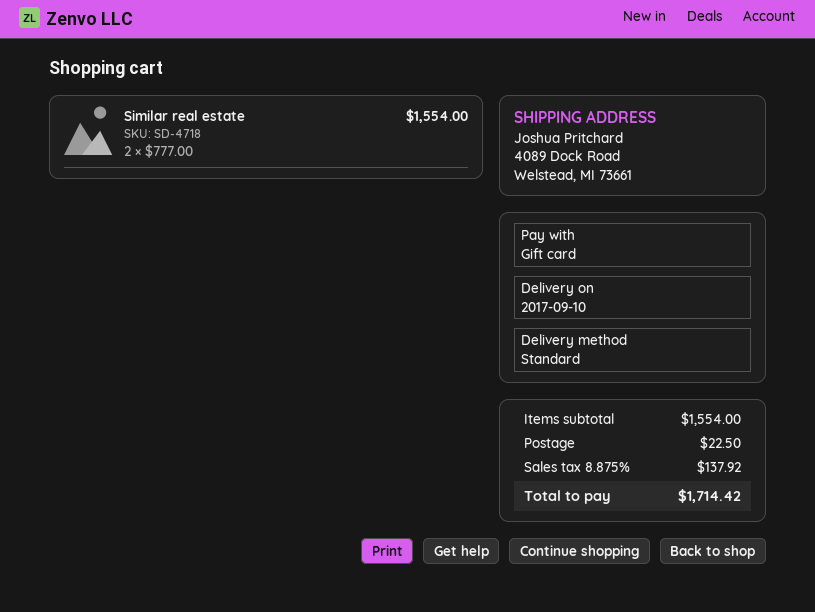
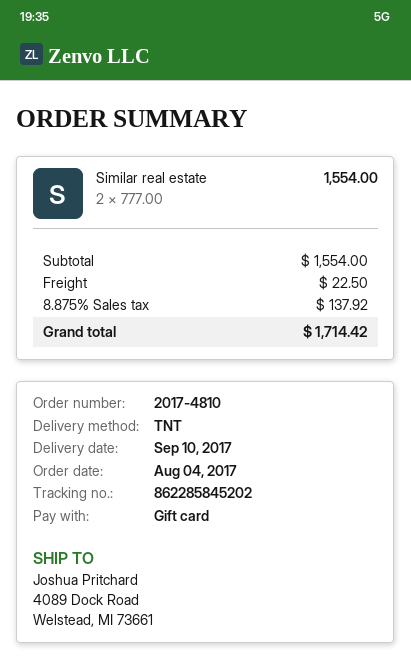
shipping method: standard -> TNT

